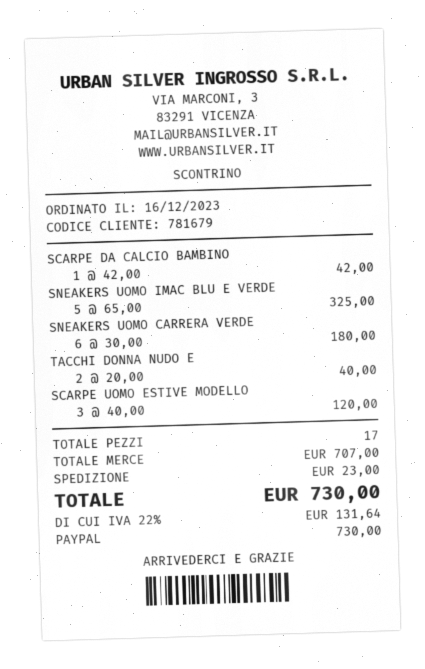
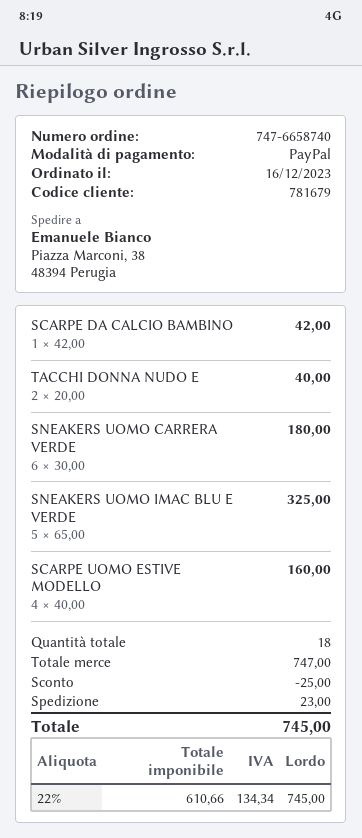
SCARPE UOMO ESTIVE MODELLO: 3 x 40.00 = 120.00 -> 4 x 40.00 = 160.00
total quantity: 17 -> 18
subtotal: 707.00 -> 747.00
discount: none -> 25.00
tax: 22% = 131.64 -> 22% = 134.34
total: 730.00 -> 745.00

